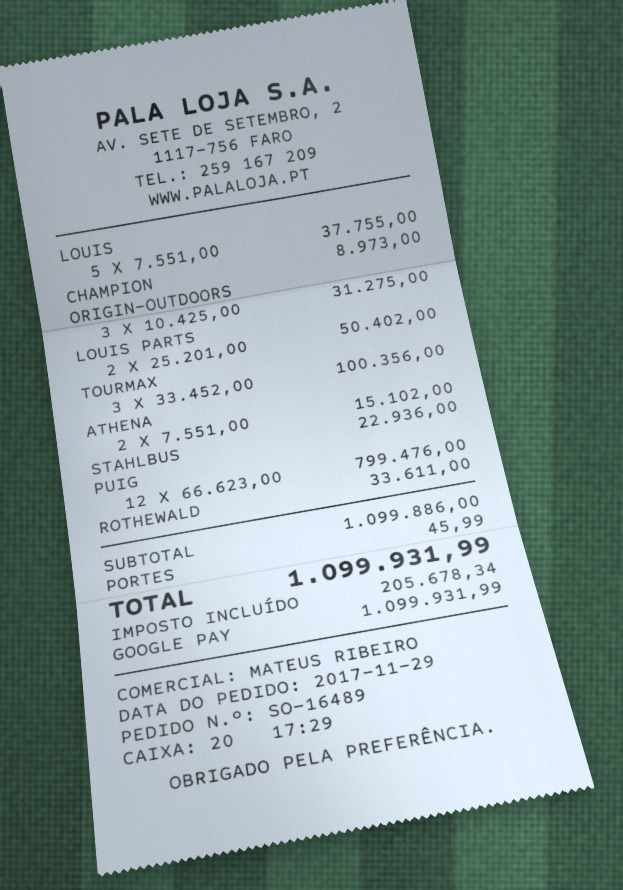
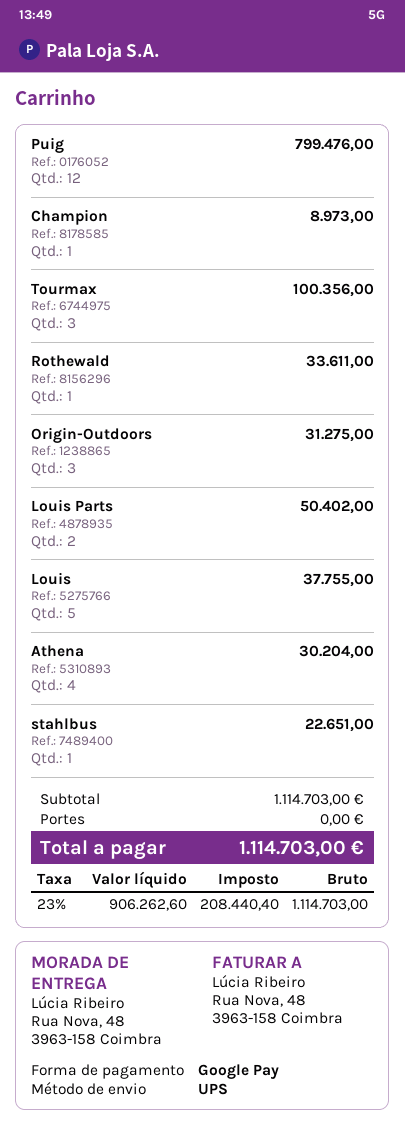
ATHENA: 2 for 15102.00 -> 4 for 30204.00
STAHLBUS: 1 for 22936.00 -> 1 for 22651.00
subtotal: 1099886.00 -> 1114703.00
shipping: 45.99 -> 0.00
tax: 205678.34 -> 208440.40
total: 1099931.99 -> 1114703.00

